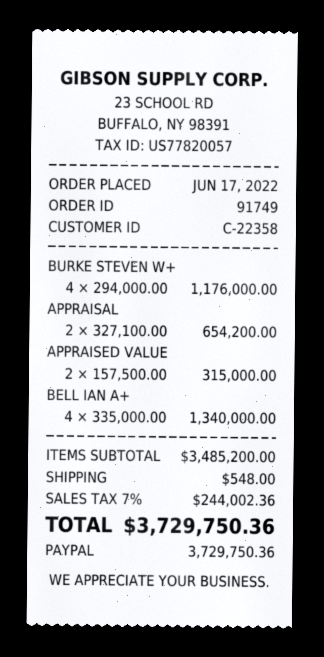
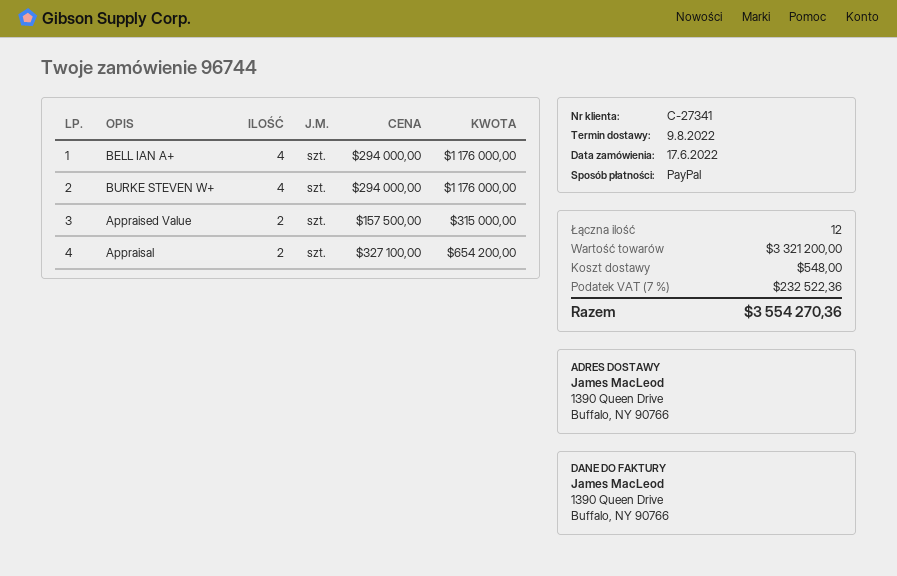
order number: 91749 -> 96744
customer number: C-22358 -> C-27341
BELL IAN A+: 4 x 335000.00 = 1340000.00 -> 4 x 294000.00 = 1176000.00
subtotal: 3485200.00 -> 3321200.00
tax: 7% = 244002.36 -> 7% = 232522.36
total: 3729750.36 -> 3554270.36

